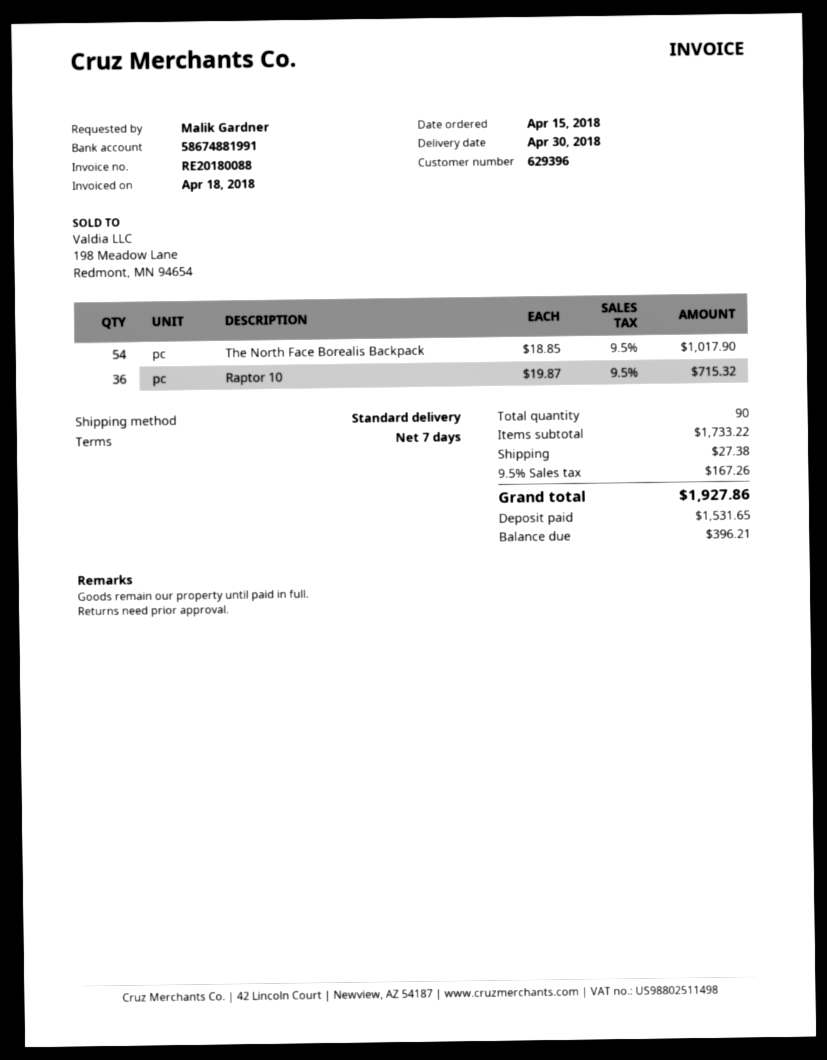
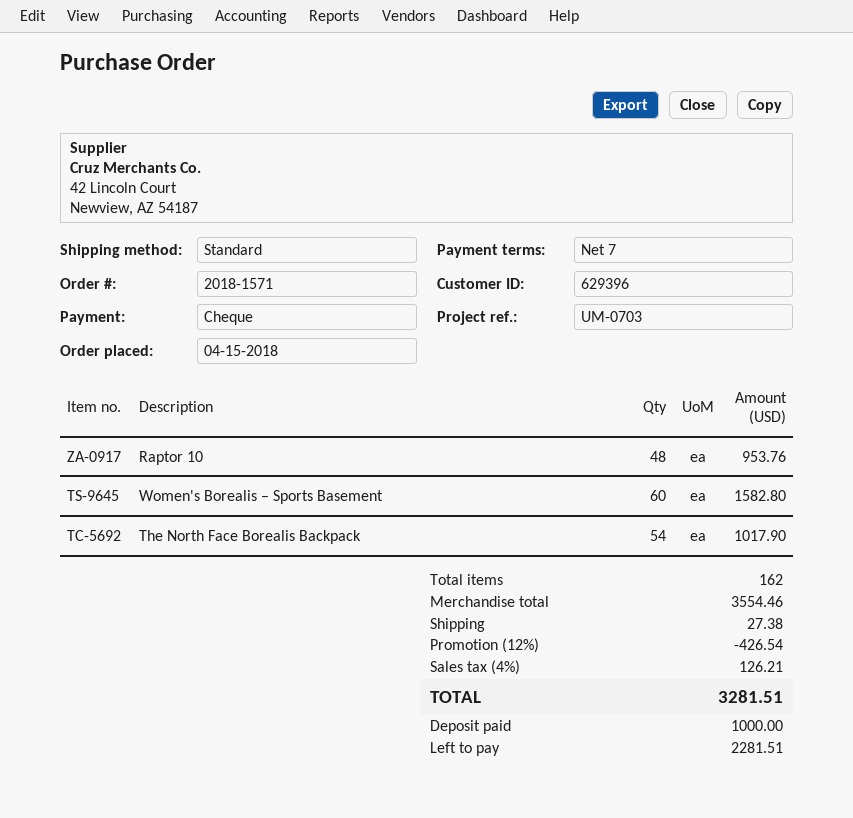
Raptor 10: 36 for 715.32 -> 48 for 953.76
Women's Borealis – Sports Basement: none -> 60 for 1582.80
total quantity: 90 -> 162
subtotal: 1733.22 -> 3554.46
discount: none -> 12% = 426.54
tax: 9.5% = 167.26 -> 4% = 126.21
total: 1927.86 -> 3281.51
deposit: 1531.65 -> 1000.00
balance: 396.21 -> 2281.51

